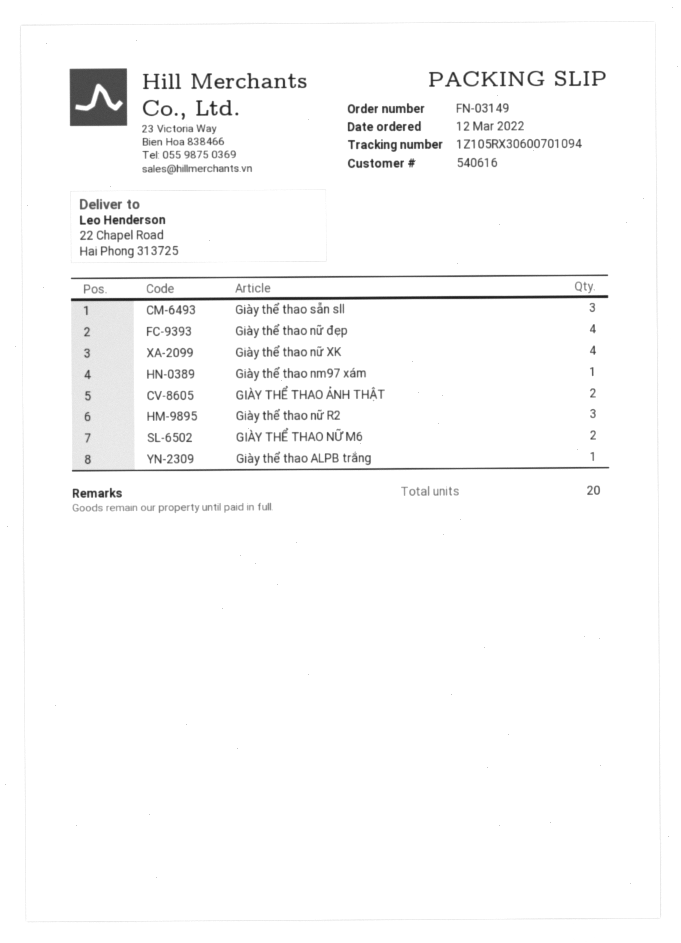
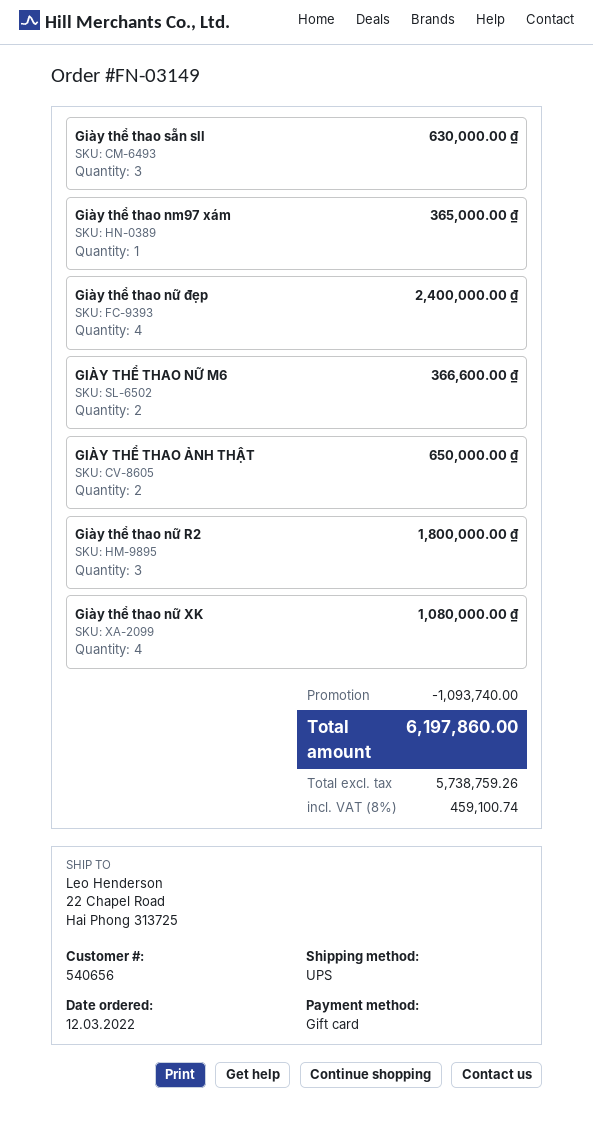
customer number: 540616 -> 540656
Giày thể thao ALPB trắng: 1 -> none

